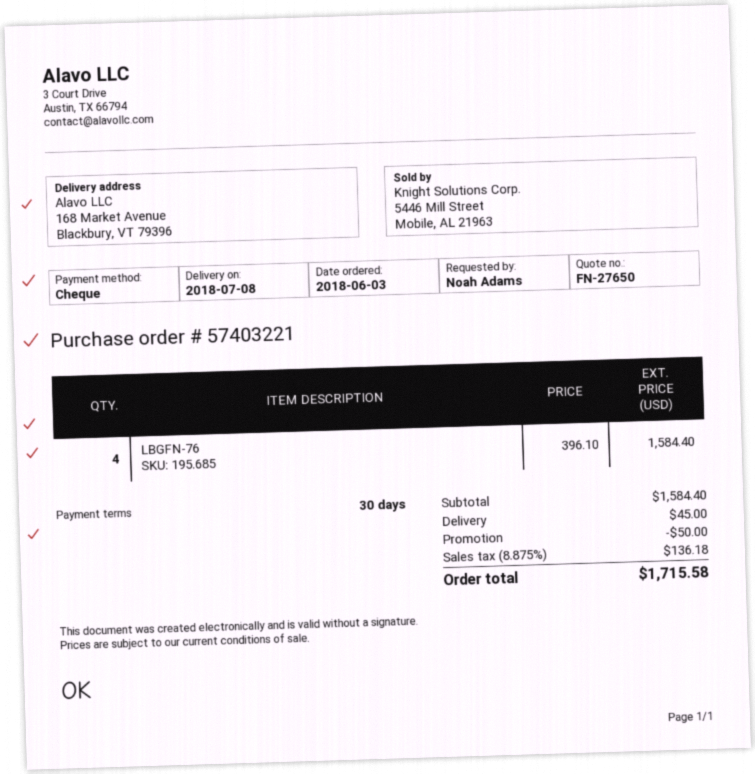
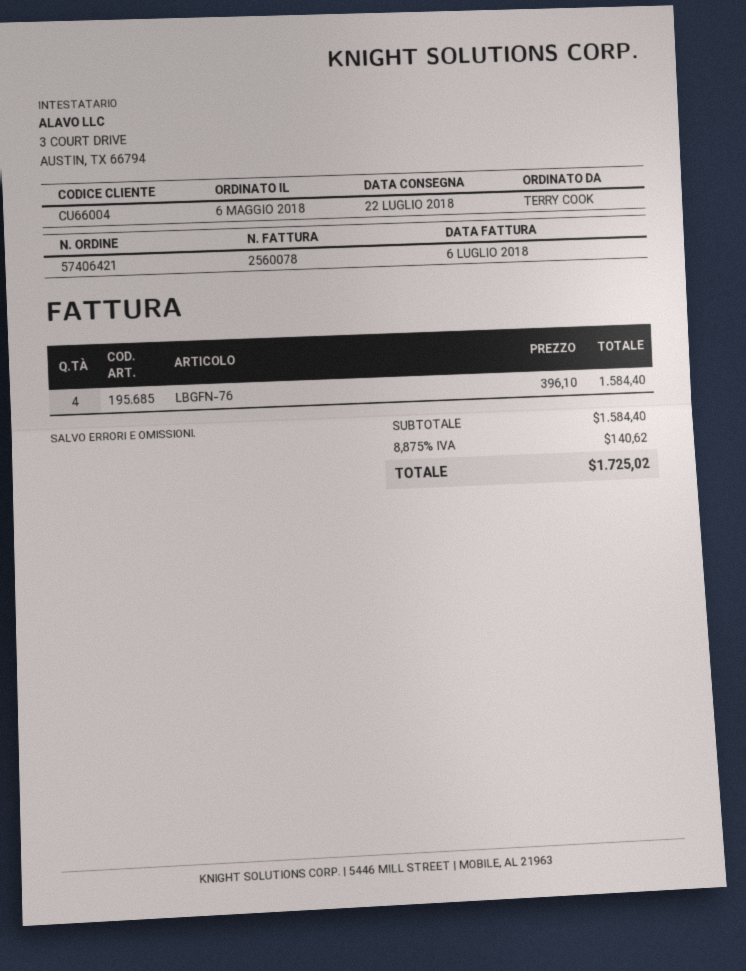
order number: 57403221 -> 57406421
order date: 2018-06-03 -> 2018-05-06
delivery date: 2018-07-08 -> 2018-07-22
ordered by: Noah Adams -> TERRY COOK
discount: 50.00 -> none
shipping: 45.00 -> none
tax: 8.875% = 136.18 -> 8.875% = 140.62
total: 1715.58 -> 1725.02

